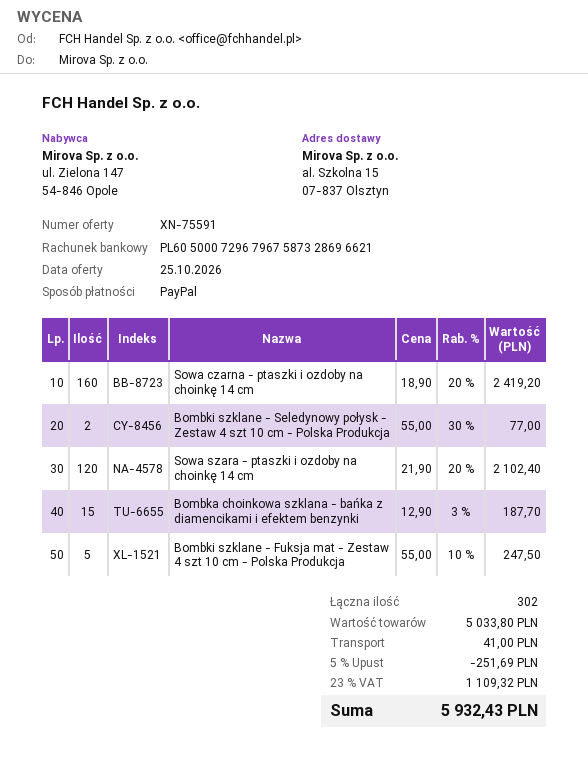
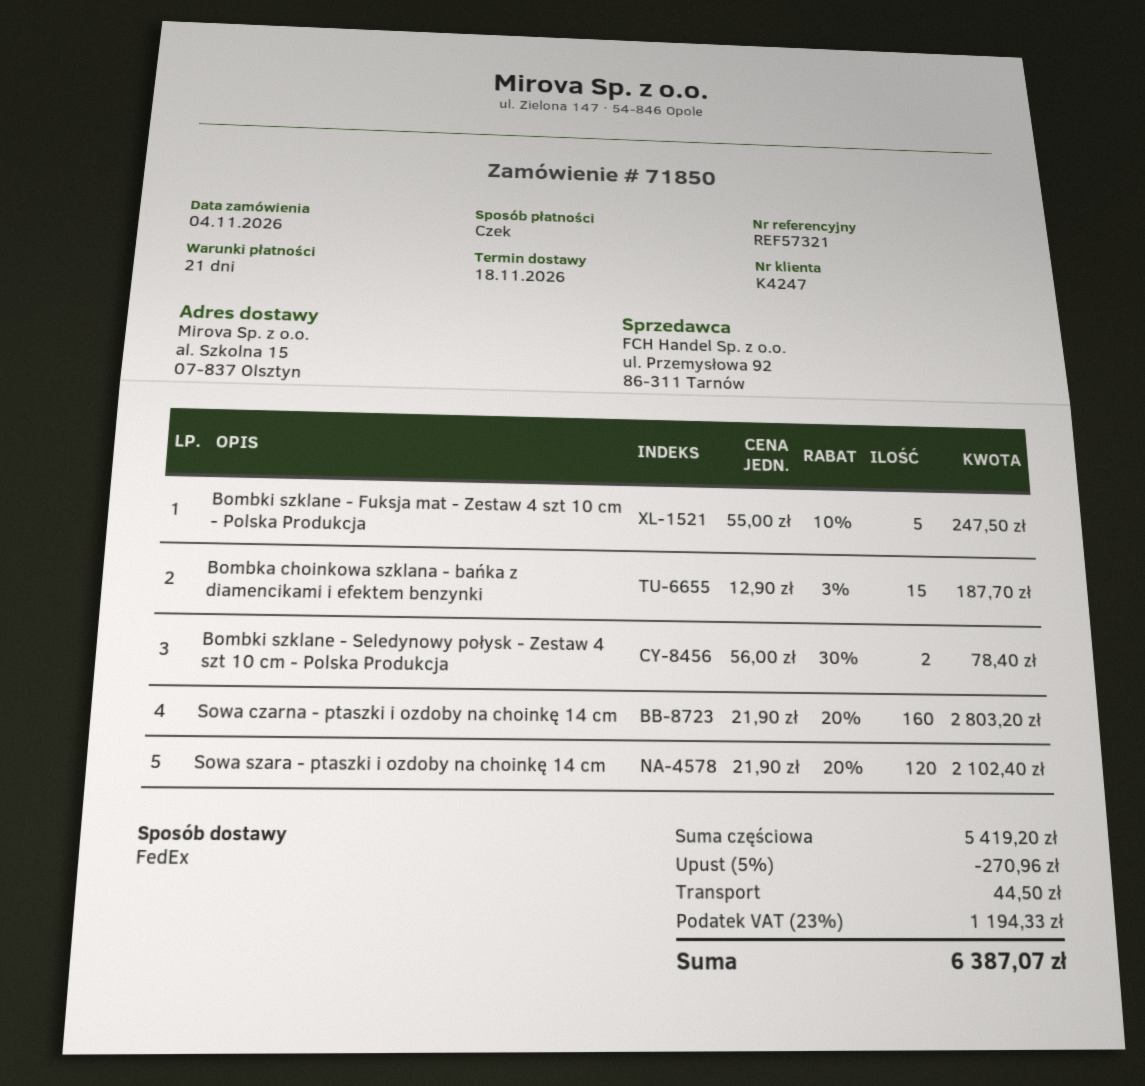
payment method: PayPal -> cheque
Sowa czarna - ptaszki i ozdoby na choinkę 14 cm: 160 x 18.90 - 20% = 2419.20 -> 160 x 21.90 - 20% = 2803.20
Bombki szklane - Seledynowy połysk - Zestaw 4 szt 10 cm - Polska Produkcja: 2 x 55.00 - 30% = 77.00 -> 2 x 56.00 - 30% = 78.40
subtotal: 5033.80 -> 5419.20
discount: 5% = 251.69 -> 5% = 270.96
shipping: 41.00 -> 44.50
tax: 23% = 1109.32 -> 23% = 1194.33
total: 5932.43 -> 6387.07

